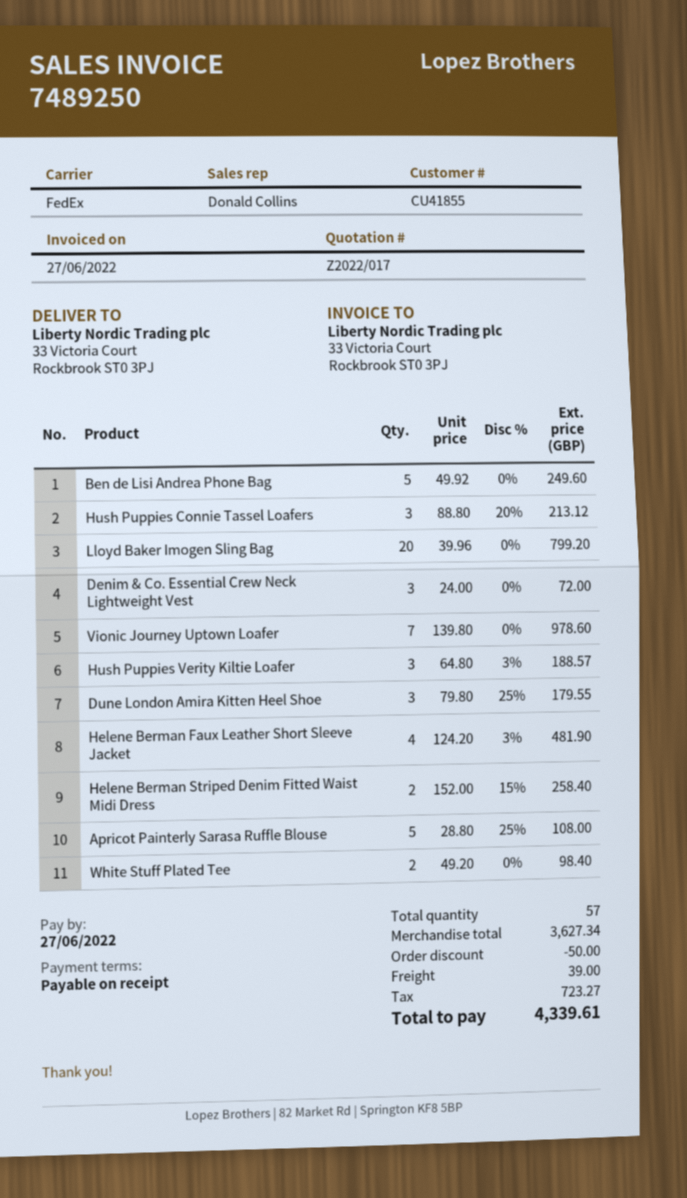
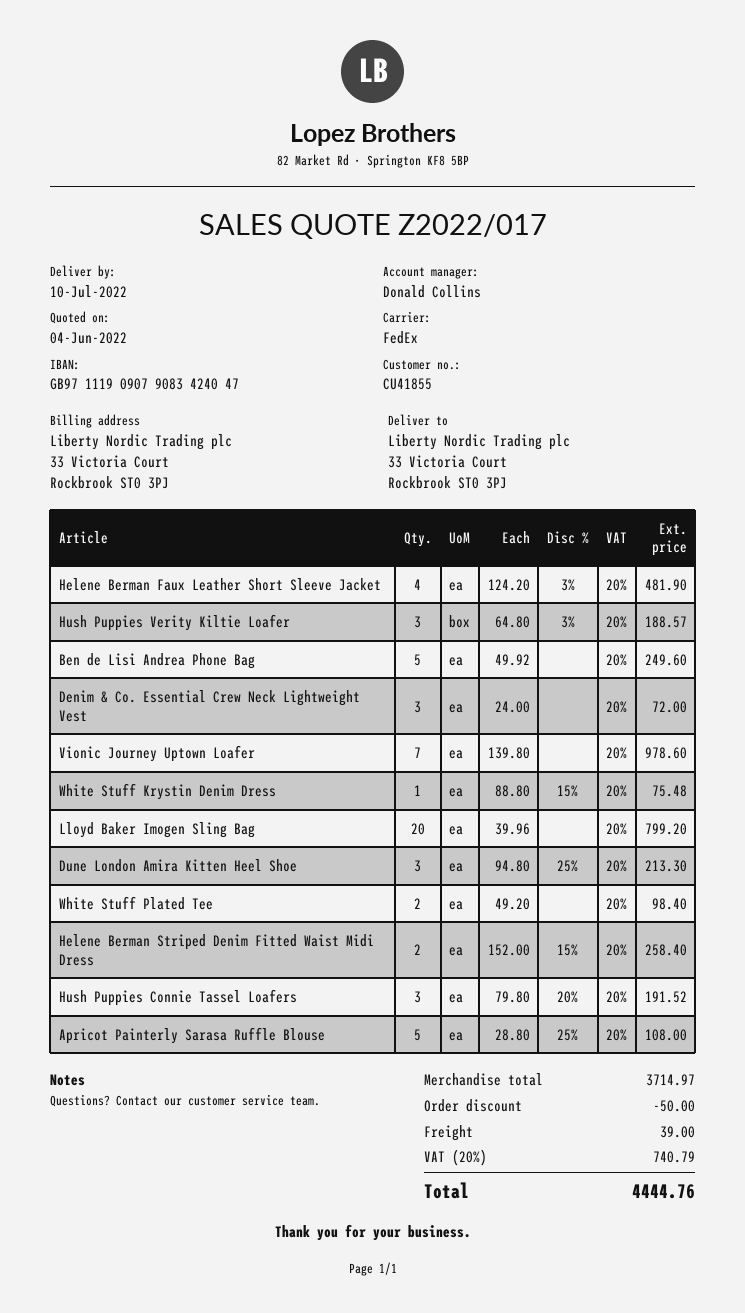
Hush Puppies Connie Tassel Loafers: 3 x 88.80 - 20% = 213.12 -> 3 x 79.80 - 20% = 191.52
Dune London Amira Kitten Heel Shoe: 3 x 79.80 - 25% = 179.55 -> 3 x 94.80 - 25% = 213.30
White Stuff Krystin Denim Dress: none -> 1 x 88.80 - 15% = 75.48
subtotal: 3627.34 -> 3714.97
tax: 723.27 -> 740.79
total: 4339.61 -> 4444.76

